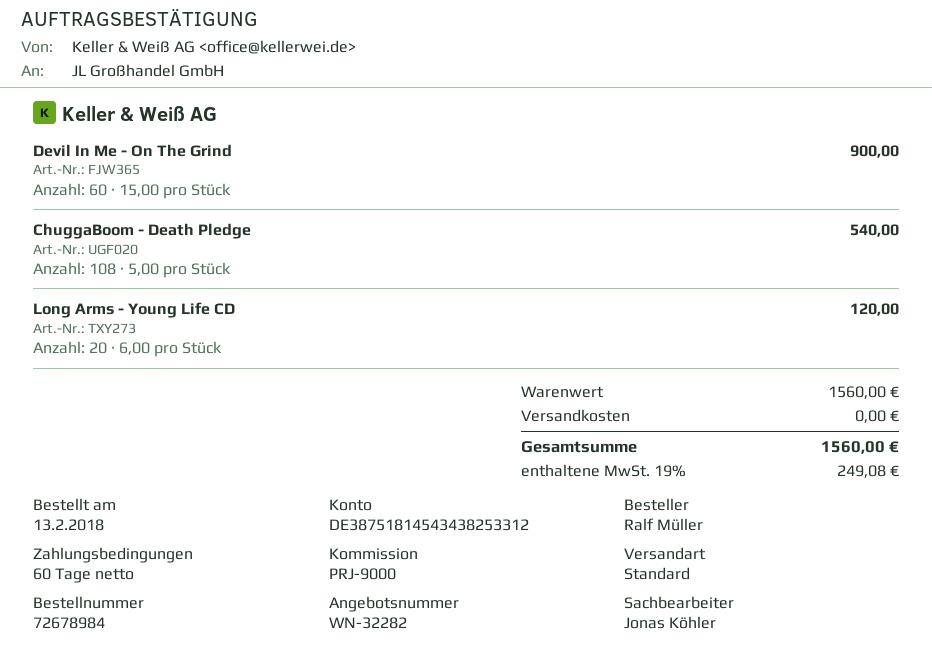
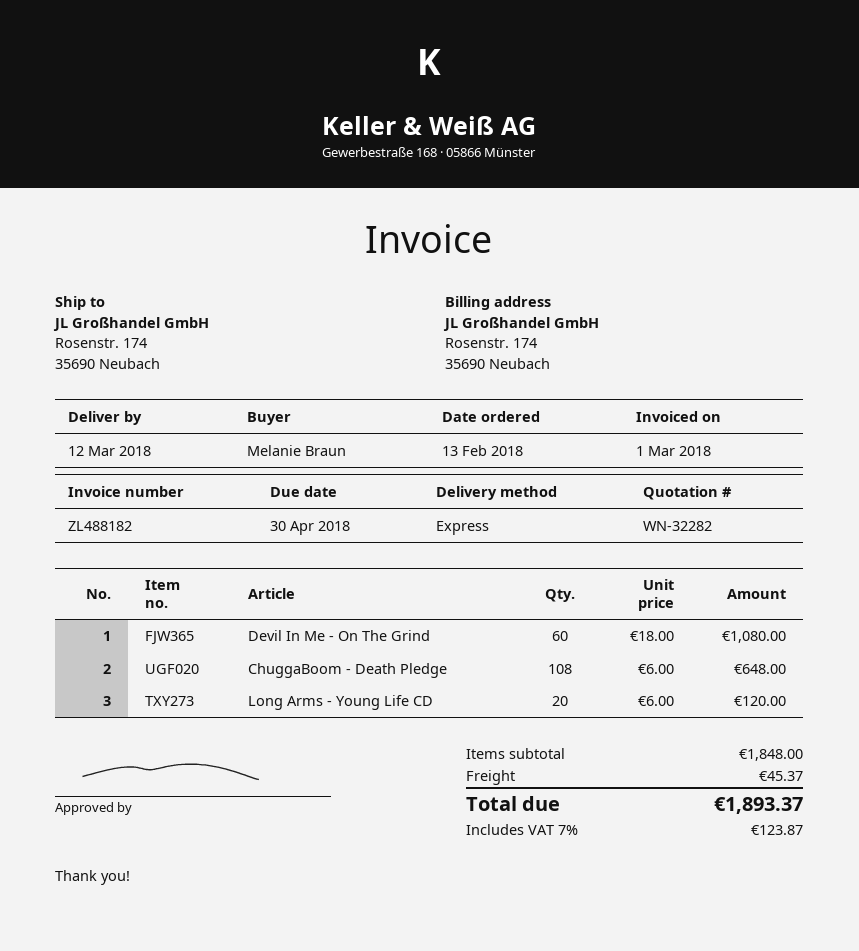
ordered by: Ralf Müller -> Melanie Braun
shipping method: standard -> express
Devil In Me - On The Grind: 60 x 15.00 = 900.00 -> 60 x 18.00 = 1080.00
ChuggaBoom - Death Pledge: 108 x 5.00 = 540.00 -> 108 x 6.00 = 648.00
subtotal: 1560.00 -> 1848.00
shipping: 0.00 -> 45.37
tax: 19% = 249.08 -> 7% = 123.87
total: 1560.00 -> 1893.37

